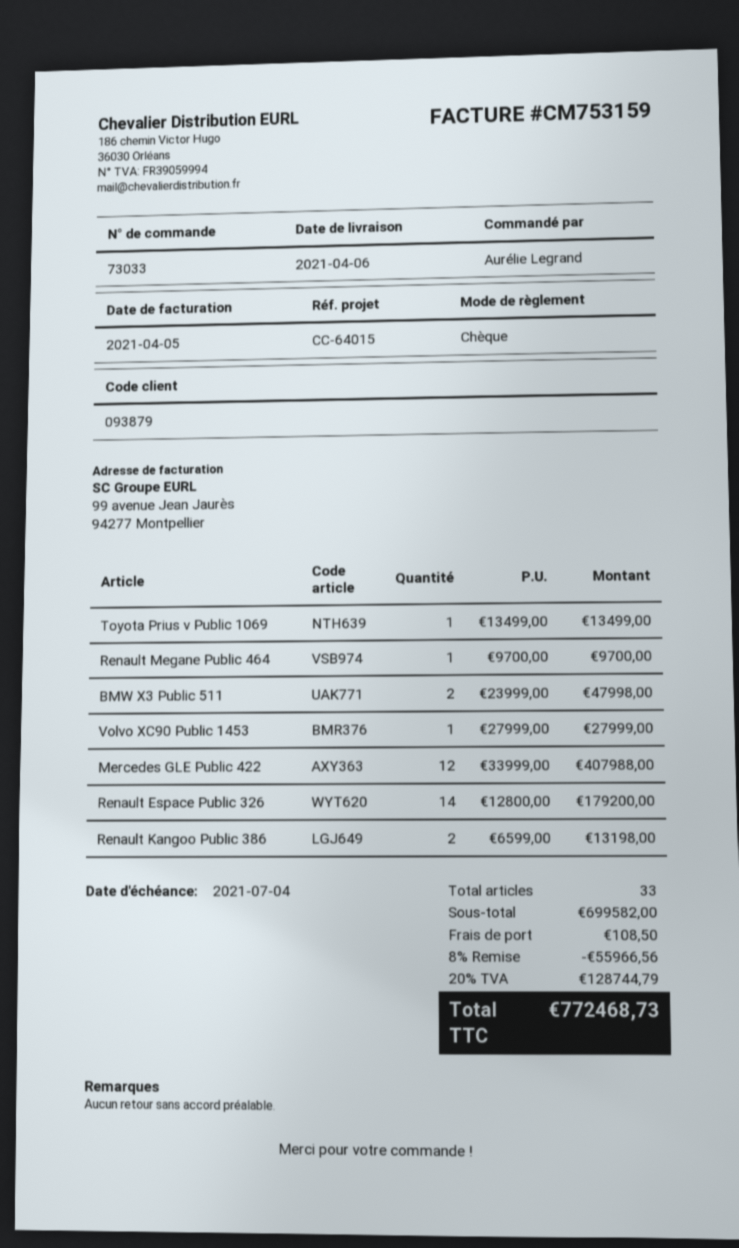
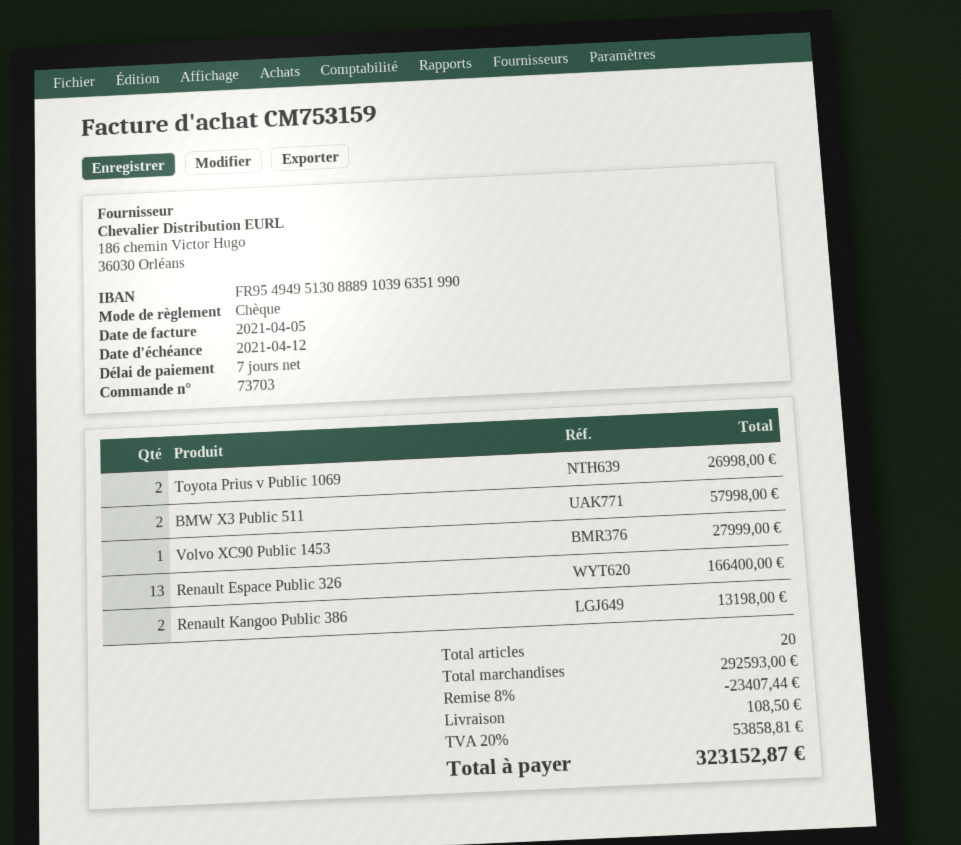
order number: 73033 -> 73703
due date: 2021-07-04 -> 2021-04-12
Toyota Prius v Public 1069: 1 for 13499.00 -> 2 for 26998.00
Renault Megane Public 464: 1 for 9700.00 -> none
BMW X3 Public 511: 2 for 47998.00 -> 2 for 57998.00
Mercedes GLE Public 422: 12 for 407988.00 -> none
Renault Espace Public 326: 14 for 179200.00 -> 13 for 166400.00
total quantity: 33 -> 20
subtotal: 699582.00 -> 292593.00
discount: 8% = 55966.56 -> 8% = 23407.44
tax: 20% = 128744.79 -> 20% = 53858.81
total: 772468.73 -> 323152.87

